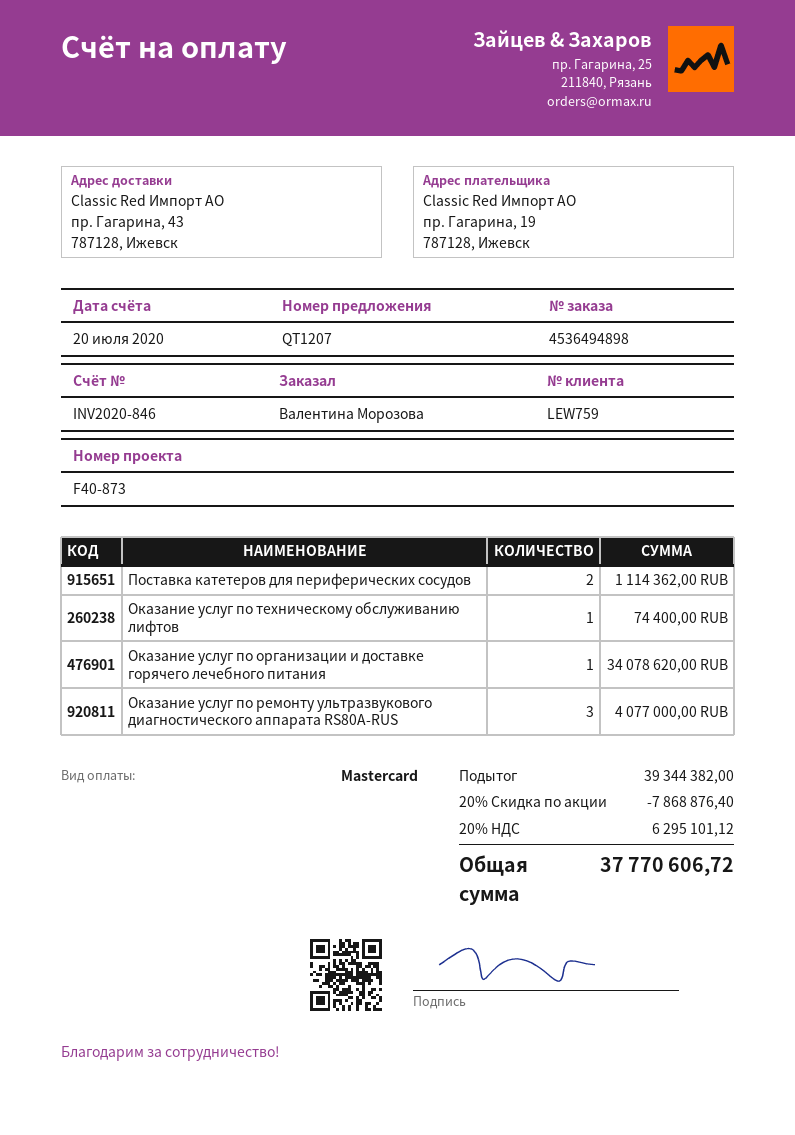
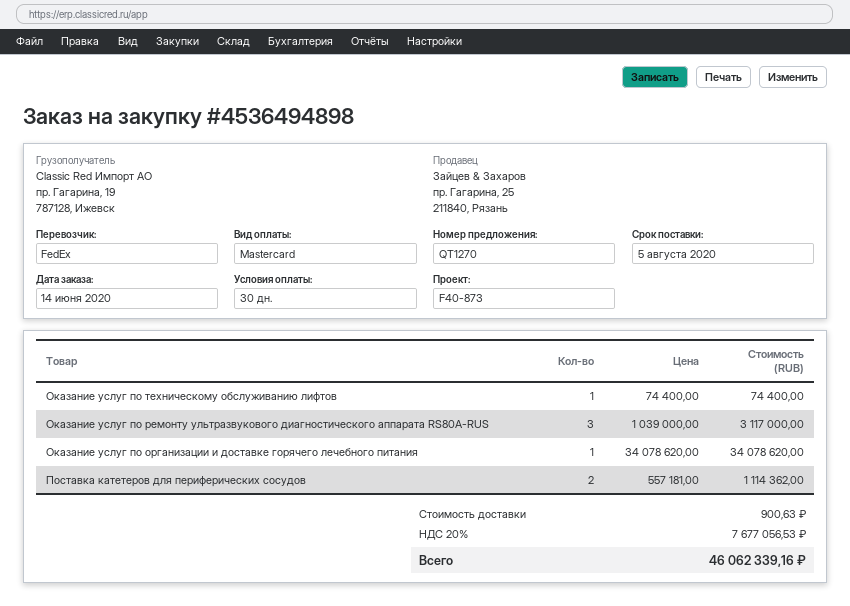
quote number: QT1207 -> QT1270
ship to: пр. Гагарина, 43, 787128, Ижевск -> пр. Гагарина, 19, 787128, Ижевск
Оказание услуг по ремонту ультразвукового диагностического аппарата RS80A-RUS: 3 for 4077000.00 -> 3 for 3117000.00
discount: 20% = 7868876.40 -> none
shipping: none -> 900.63
tax: 20% = 6295101.12 -> 20% = 7677056.53
total: 37770606.72 -> 46062339.16

